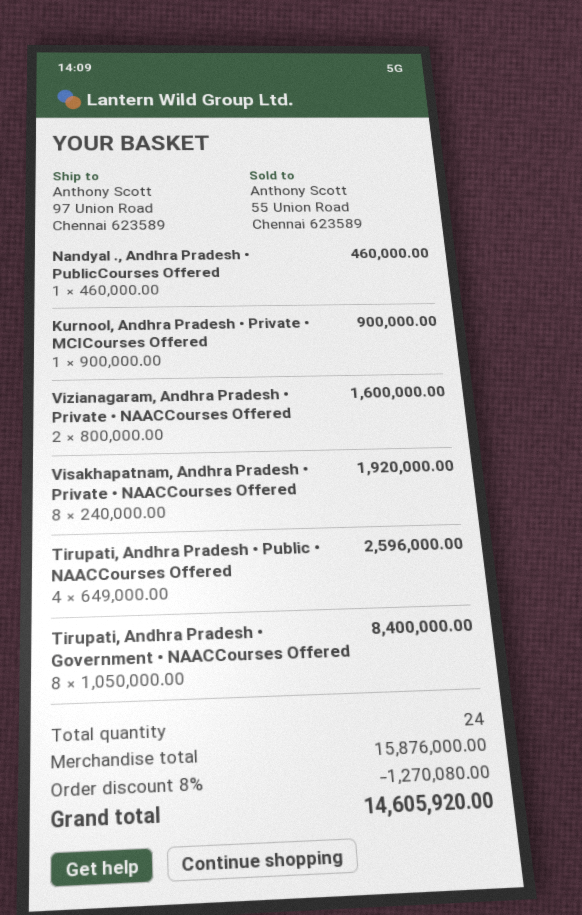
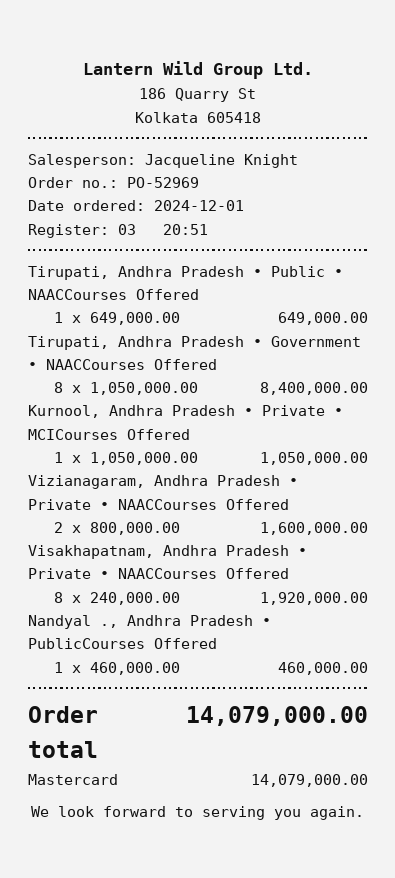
Kurnool, Andhra Pradesh • Private • MCICourses Offered: 1 x 900000.00 = 900000.00 -> 1 x 1050000.00 = 1050000.00
Tirupati, Andhra Pradesh • Public • NAACCourses Offered: 4 x 649000.00 = 2596000.00 -> 1 x 649000.00 = 649000.00
discount: 8% = 1270080.00 -> none
total: 14605920.00 -> 14079000.00

